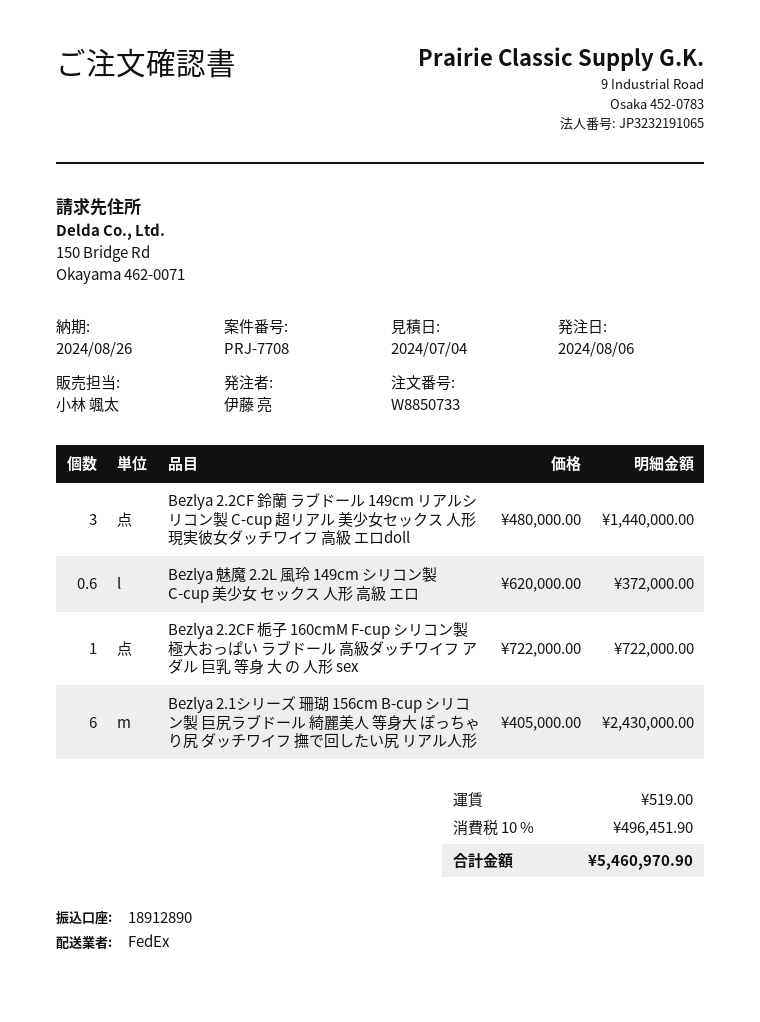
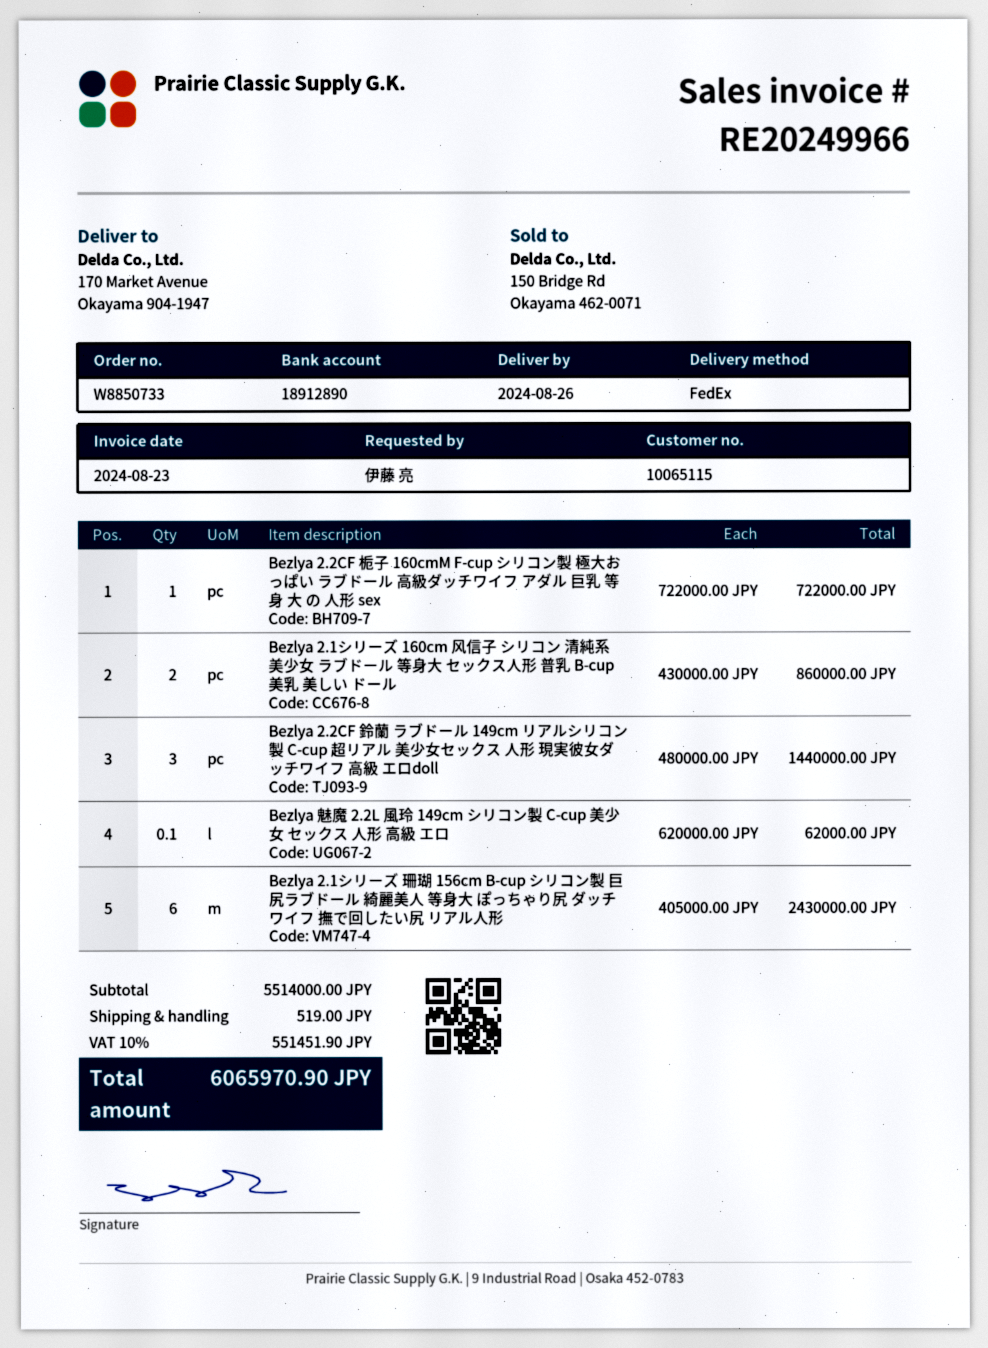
Bezlya 魅魔 2.2L 風玲 149cm シリコン製 C-cup 美少女 セックス 人形 高級 エロ: 0.6 x 620000.00 = 372000.00 -> 0.1 x 620000.00 = 62000.00
Bezlya 2.1シリーズ 160cm 风信子 シリコン 清純系 美少女 ラブドール 等身大 セックス人形 普乳 B-cup美乳 美しい ドール: none -> 2 x 430000.00 = 860000.00
tax: 10% = 496451.90 -> 10% = 551451.90
total: 5460970.90 -> 6065970.90

